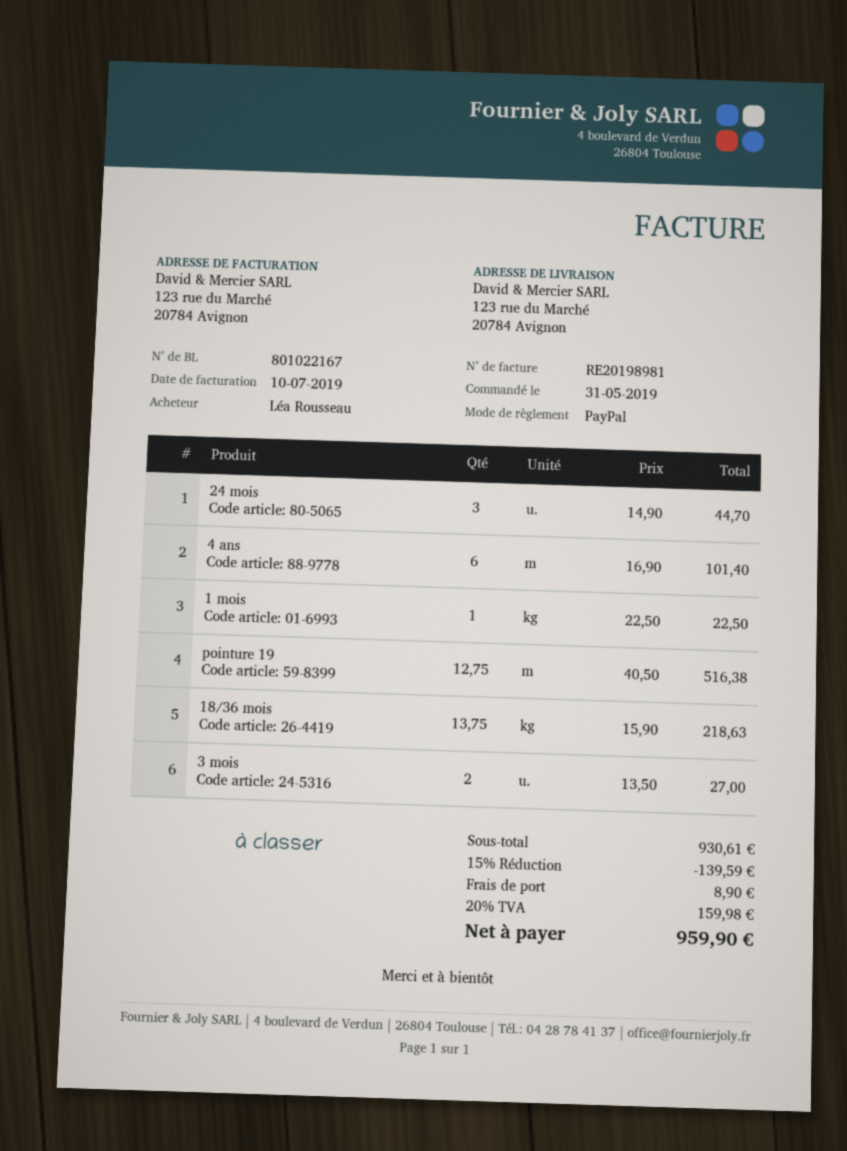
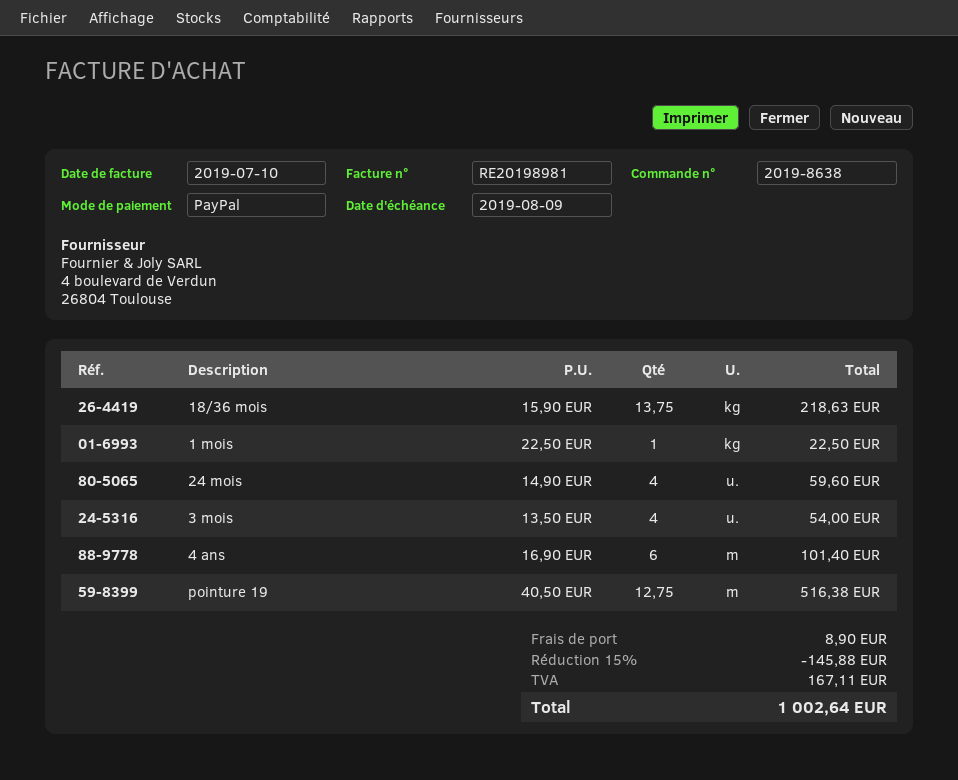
24 mois: 3 x 14.90 = 44.70 -> 4 x 14.90 = 59.60
3 mois: 2 x 13.50 = 27.00 -> 4 x 13.50 = 54.00
discount: 15% = 139.59 -> 15% = 145.88
tax: 159.98 -> 167.11
total: 959.90 -> 1002.64

